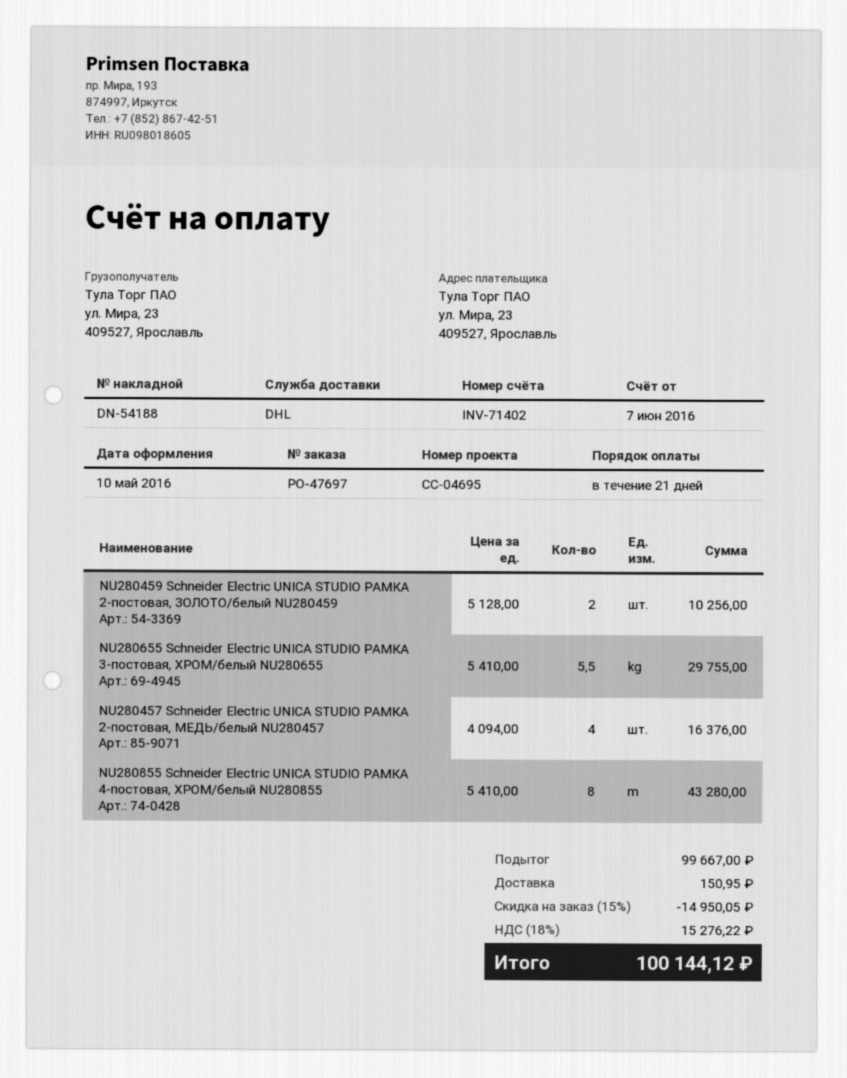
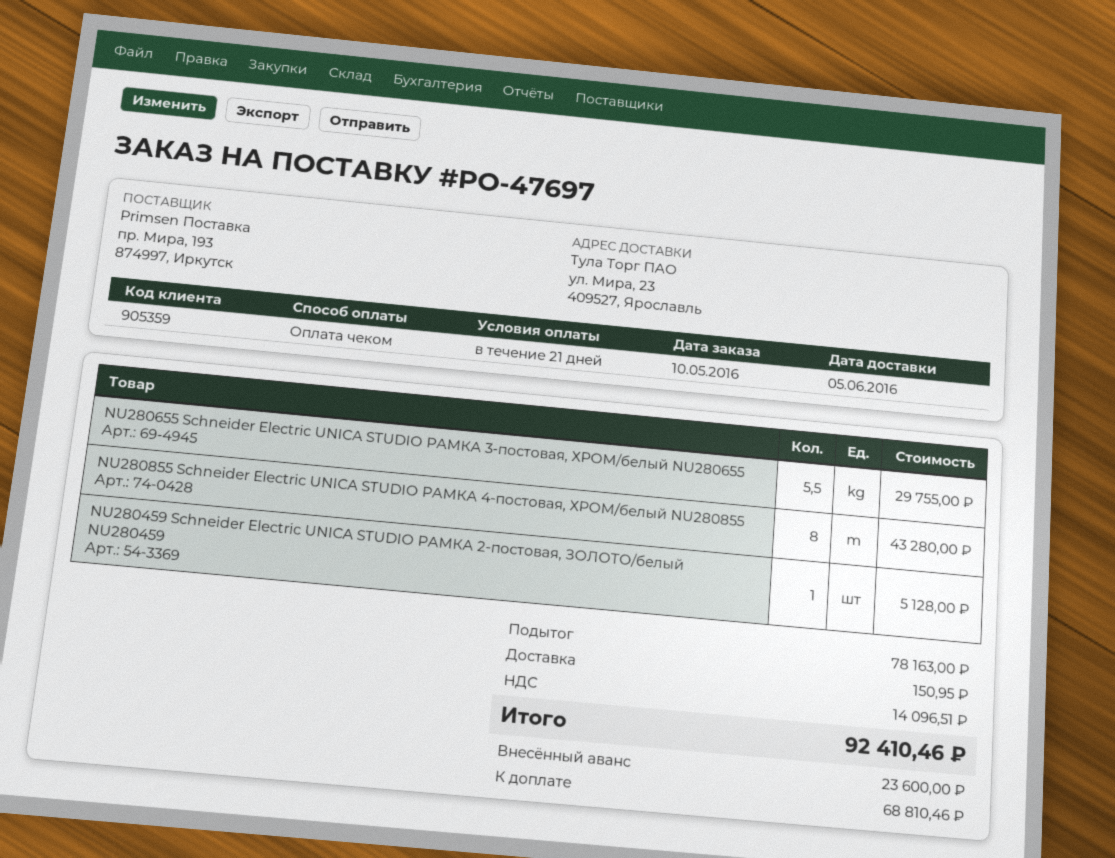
NU280459 Schneider Electric UNICA STUDIO РАМКА 2-постовая, ЗОЛОТО/белый NU280459: 2 for 10256.00 -> 1 for 5128.00
NU280457 Schneider Electric UNICA STUDIO РАМКА 2-постовая, МЕДЬ/белый NU280457: 4 for 16376.00 -> none
subtotal: 99667.00 -> 78163.00
discount: 15% = 14950.05 -> none
tax: 15276.22 -> 14096.51
total: 100144.12 -> 92410.46

